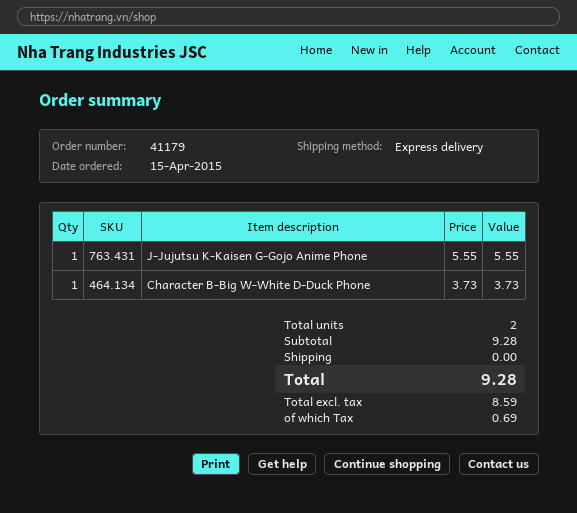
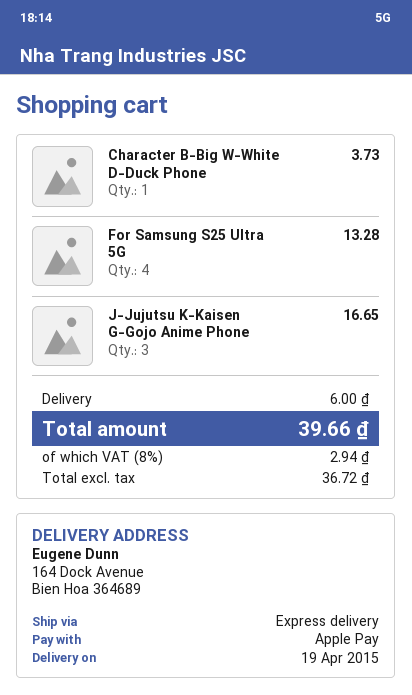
J-Jujutsu K-Kaisen G-Gojo Anime Phone: 1 for 5.55 -> 3 for 16.65
For Samsung S25 Ultra 5G: none -> 4 for 13.28
shipping: 0.00 -> 6.00
net: 8.59 -> 36.72
tax: 0.69 -> 2.94
total: 9.28 -> 39.66

